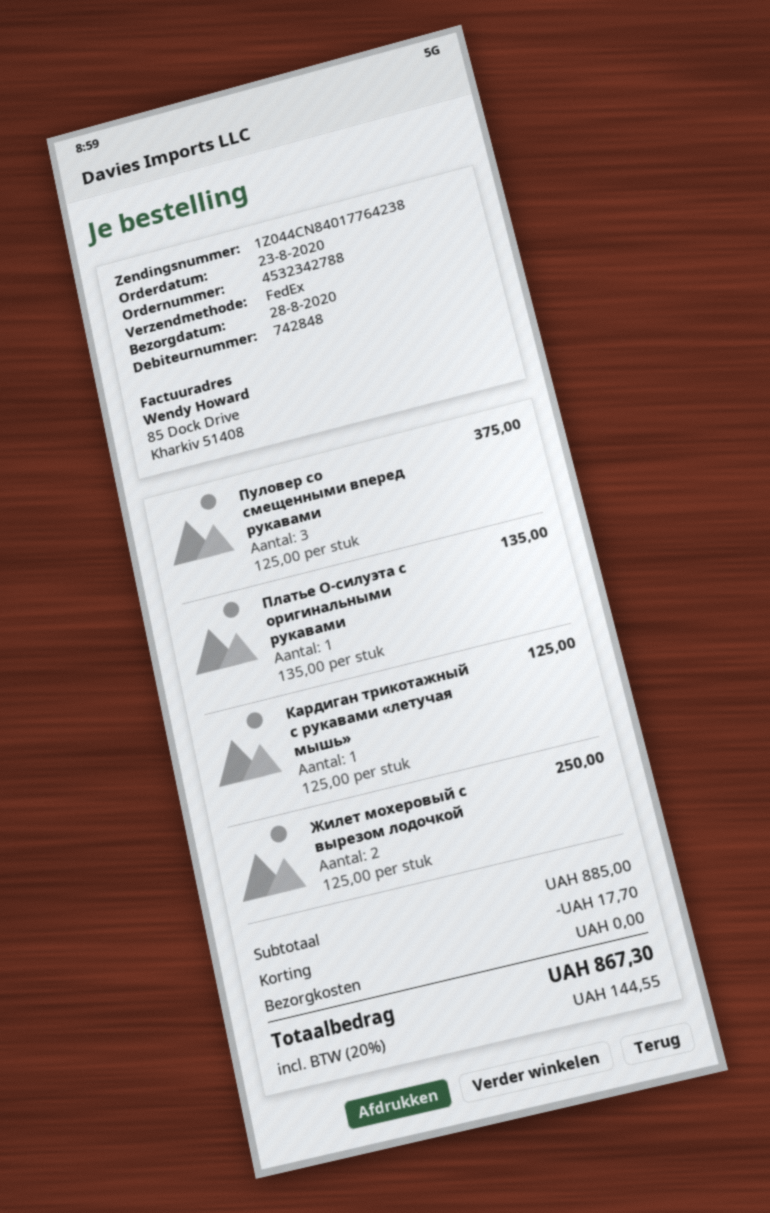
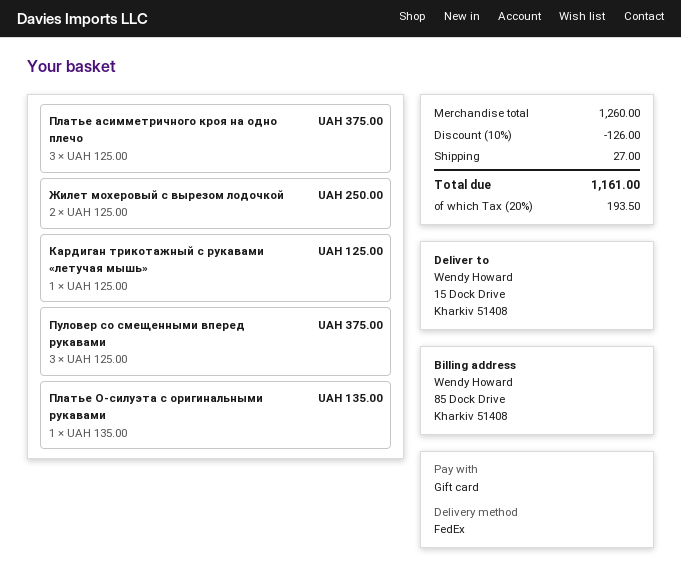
Платье асимметричного кроя на одно плечо: none -> 3 x 125.00 = 375.00
subtotal: 885.00 -> 1260.00
discount: 17.70 -> 126.00
shipping: 0.00 -> 27.00
tax: 20% = 144.55 -> 20% = 193.50
total: 867.30 -> 1161.00

